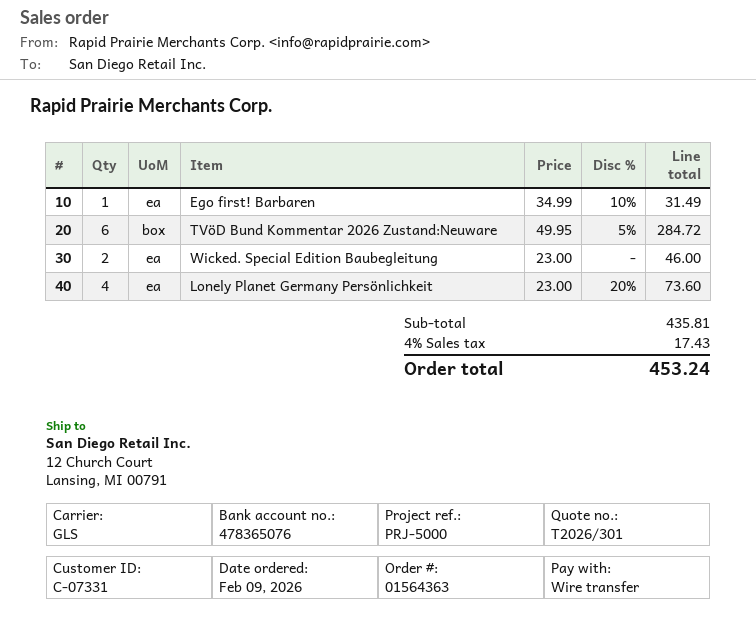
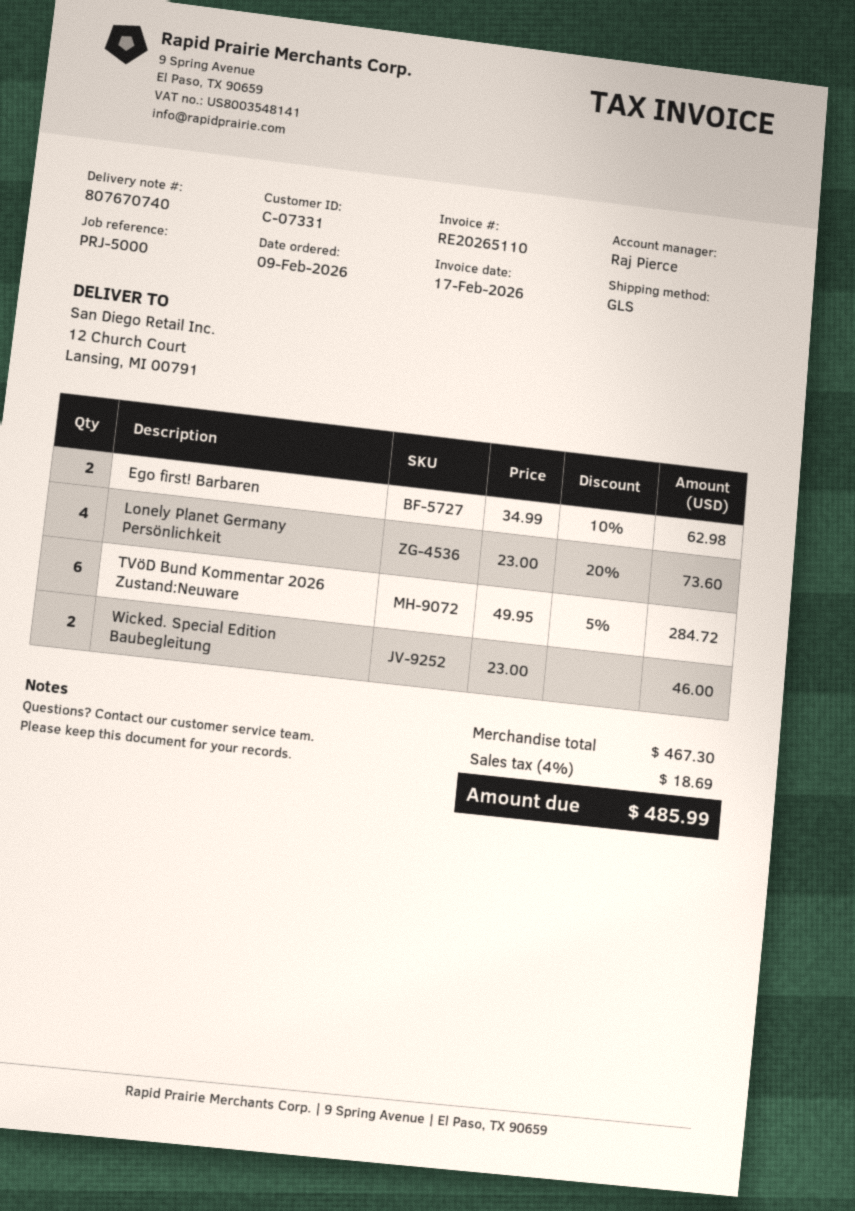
Ego first! Barbaren: 1 x 34.99 - 10% = 31.49 -> 2 x 34.99 - 10% = 62.98
subtotal: 435.81 -> 467.30
tax: 4% = 17.43 -> 4% = 18.69
total: 453.24 -> 485.99

